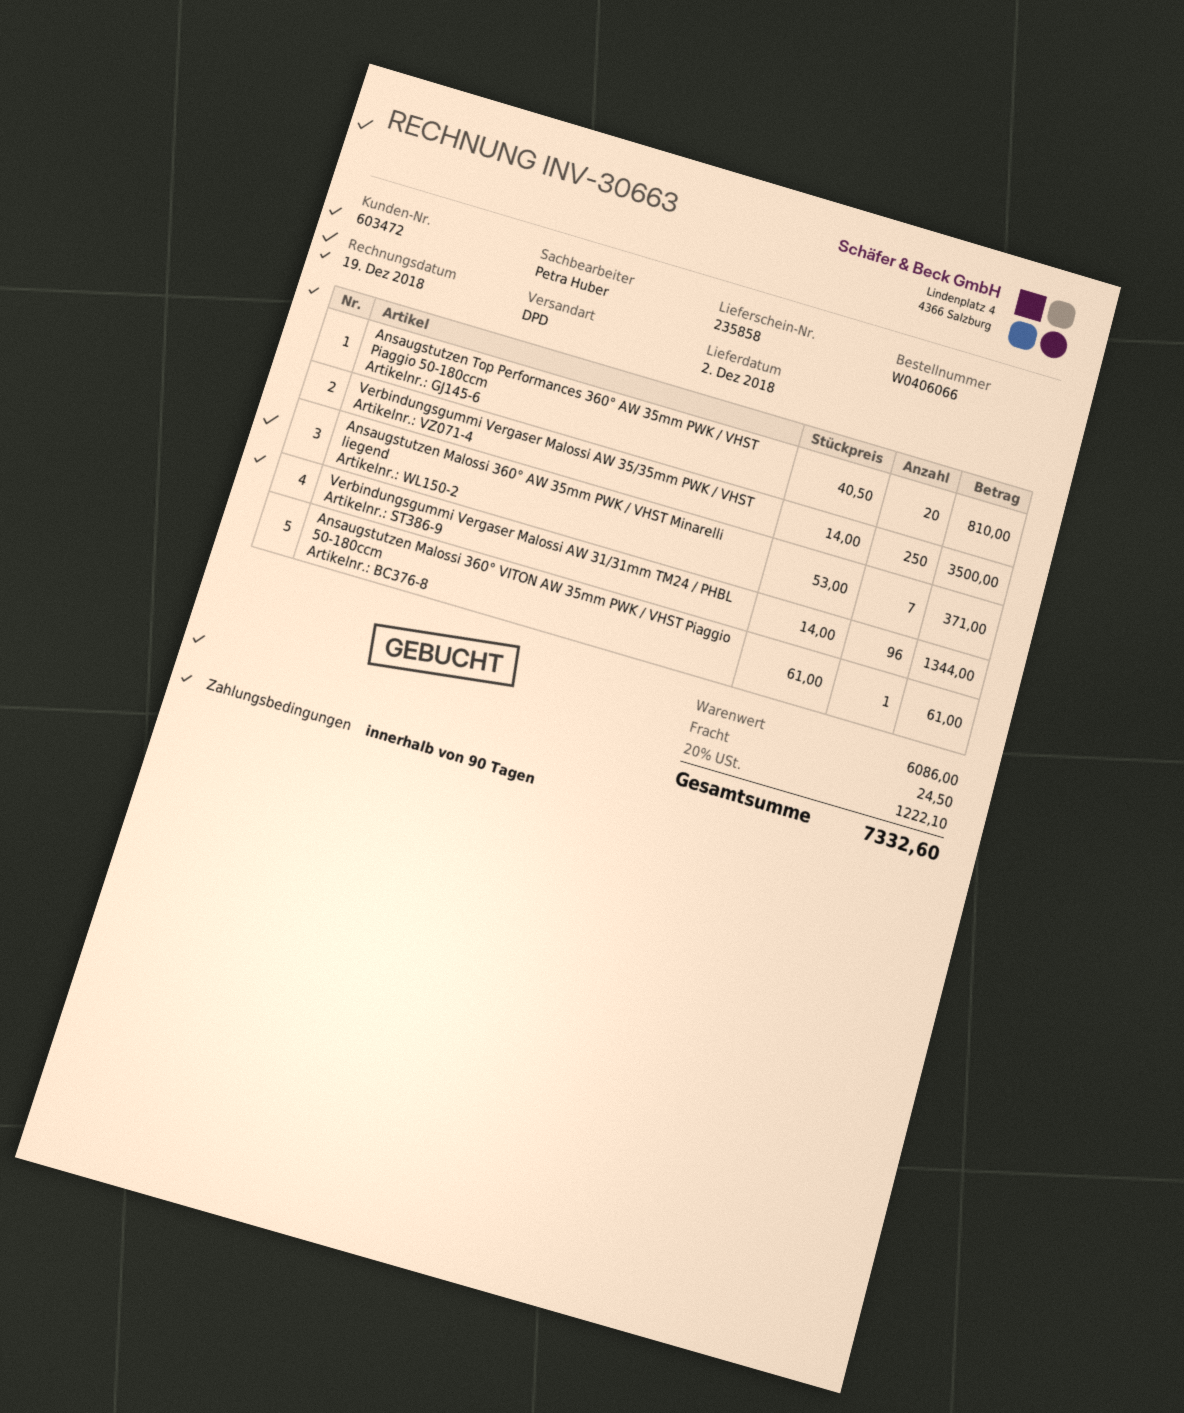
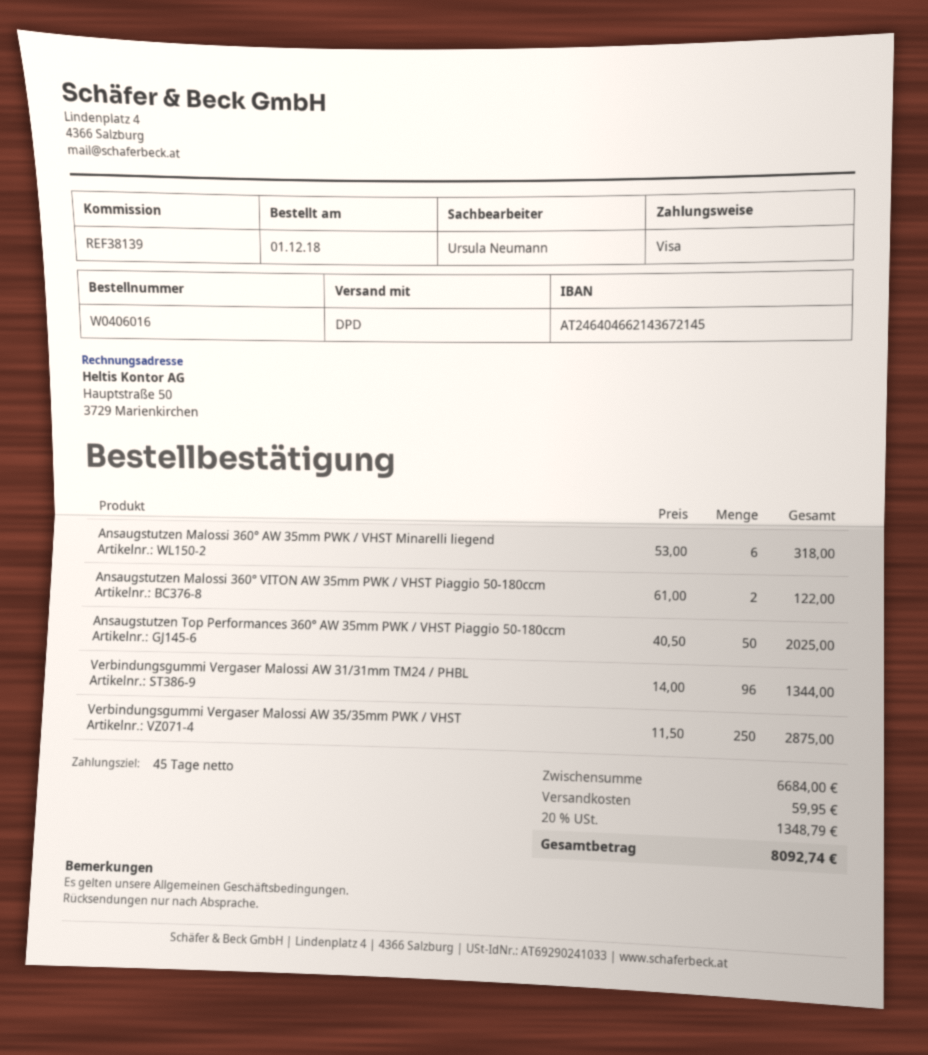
order number: W0406066 -> W0406016
payment terms: 90 days -> 45 days
sales rep: Petra Huber -> Ursula Neumann
Ansaugstutzen Top Performances 360° AW 35mm PWK / VHST Piaggio 50-180ccm: 20 x 40.50 = 810.00 -> 50 x 40.50 = 2025.00
Verbindungsgummi Vergaser Malossi AW 35/35mm PWK / VHST: 250 x 14.00 = 3500.00 -> 250 x 11.50 = 2875.00
Ansaugstutzen Malossi 360° AW 35mm PWK / VHST Minarelli liegend: 7 x 53.00 = 371.00 -> 6 x 53.00 = 318.00
Ansaugstutzen Malossi 360° VITON AW 35mm PWK / VHST Piaggio 50-180ccm: 1 x 61.00 = 61.00 -> 2 x 61.00 = 122.00
subtotal: 6086.00 -> 6684.00
shipping: 24.50 -> 59.95
tax: 20% = 1222.10 -> 20% = 1348.79
total: 7332.60 -> 8092.74

